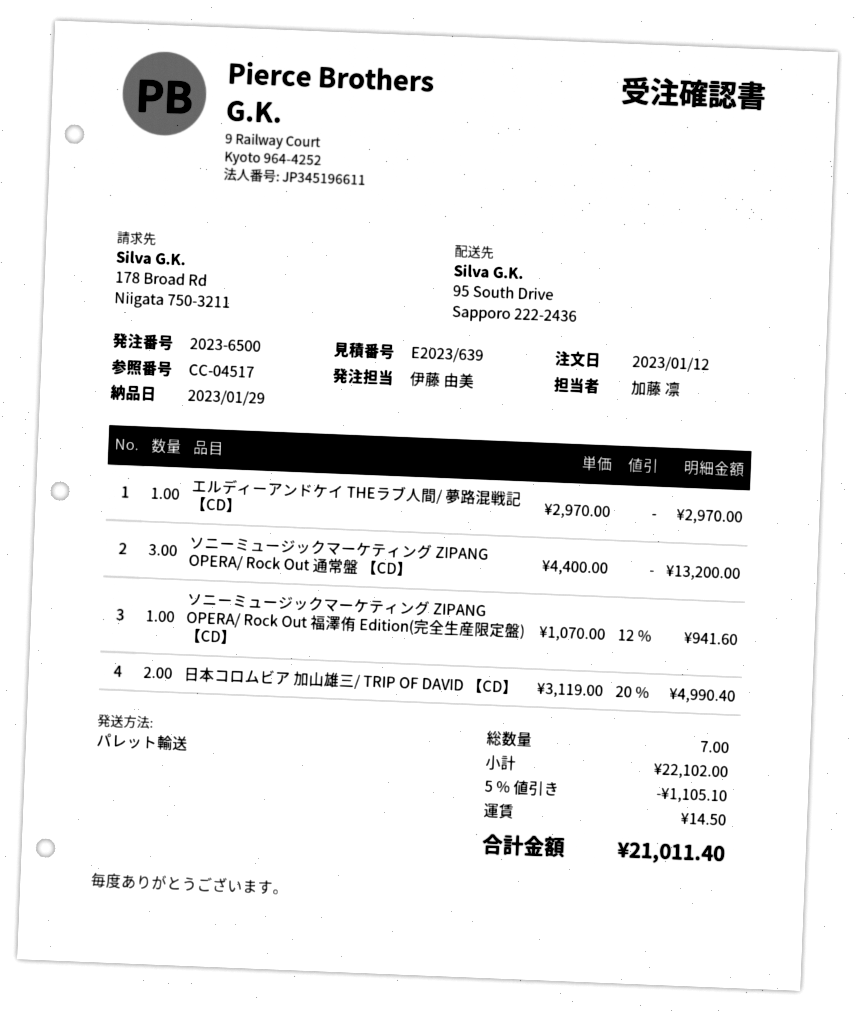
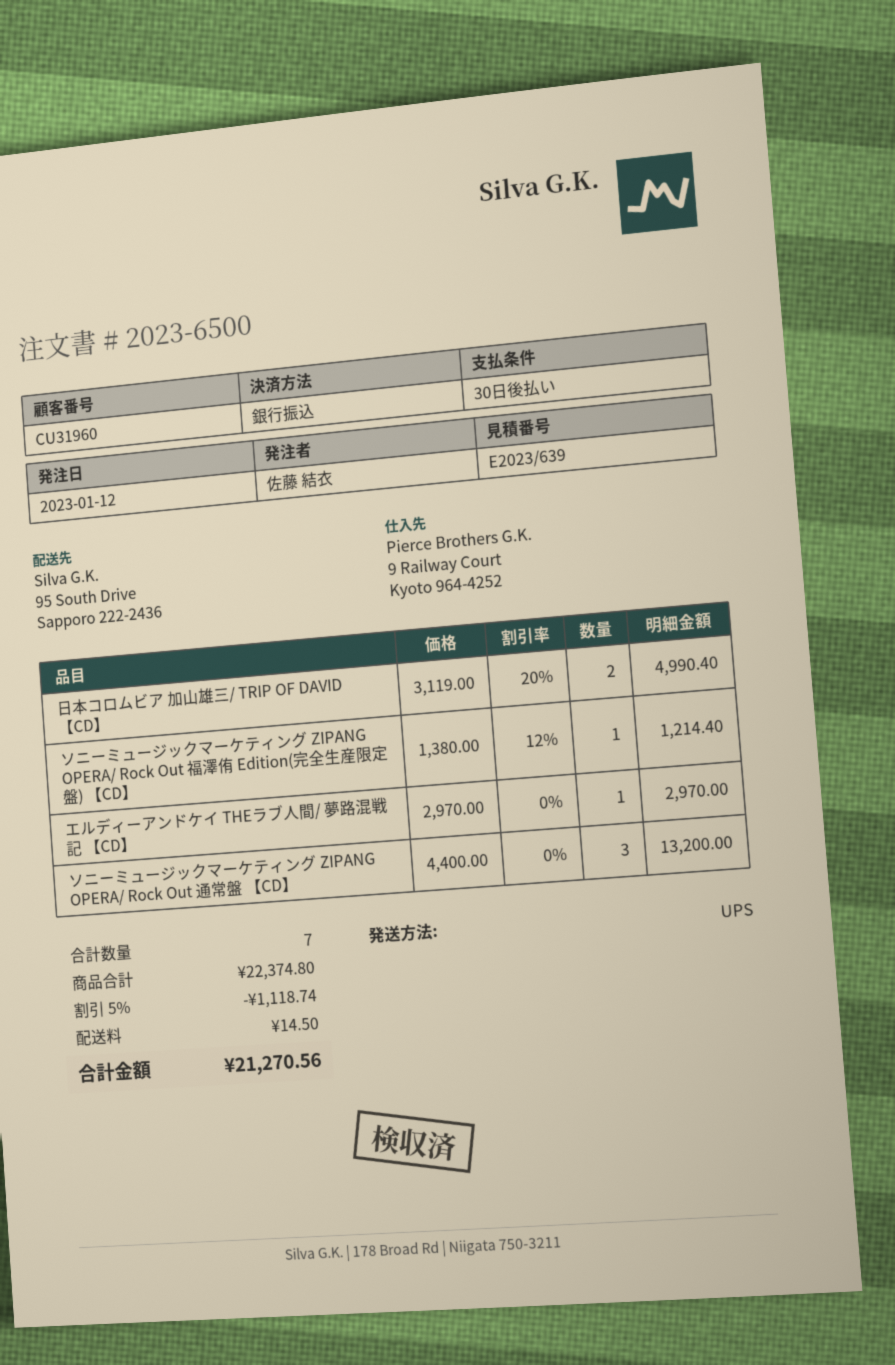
ordered by: 伊藤 由美 -> 佐藤 結衣
shipping method: pallet freight -> UPS
ソニーミュージックマーケティング ZIPANG OPERA/ Rock Out 福澤侑 Edition(完全生産限定盤) 【CD】: 1 x 1070.00 - 12% = 941.60 -> 1 x 1380.00 - 12% = 1214.40
subtotal: 22102.00 -> 22374.80
discount: 5% = 1105.10 -> 5% = 1118.74
total: 21011.40 -> 21270.56

